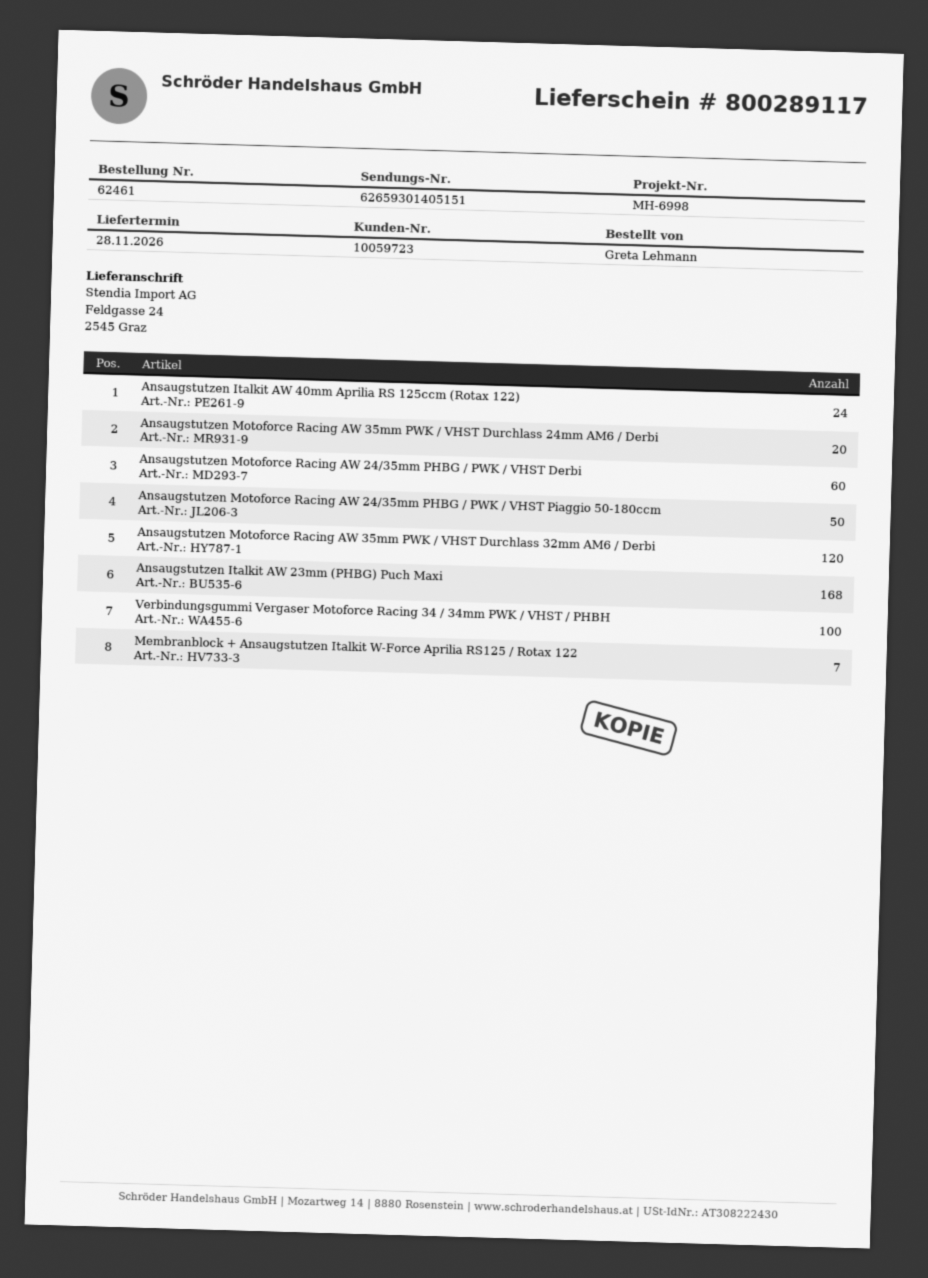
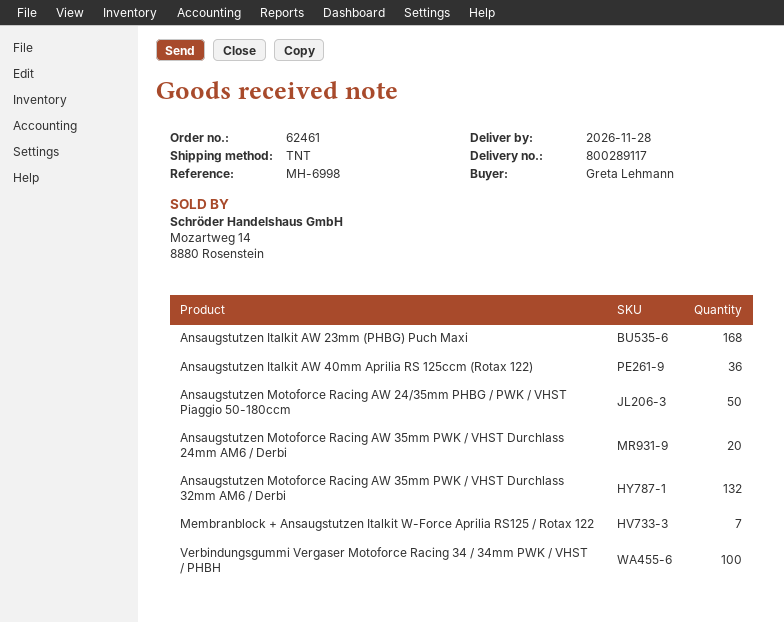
Ansaugstutzen Italkit AW 40mm Aprilia RS 125ccm (Rotax 122): 24 -> 36
Ansaugstutzen Motoforce Racing AW 24/35mm PHBG / PWK / VHST Derbi: 60 -> none
Ansaugstutzen Motoforce Racing AW 35mm PWK / VHST Durchlass 32mm AM6 / Derbi: 120 -> 132

